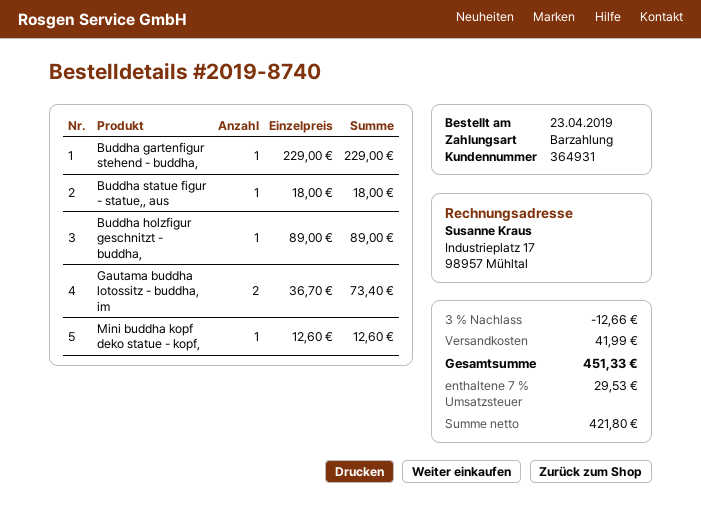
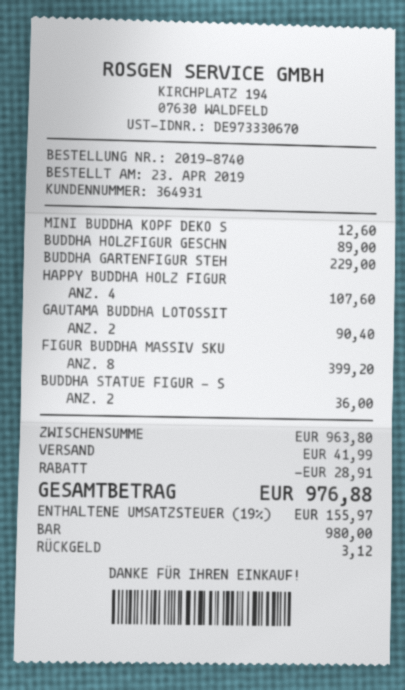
Buddha statue figur - statue,, aus: 1 for 18.00 -> 2 for 36.00
Gautama buddha lotossitz - buddha, im: 2 for 73.40 -> 2 for 90.40
HAPPY BUDDHA HOLZ FIGUR: none -> 4 for 107.60
FIGUR BUDDHA MASSIV SKU: none -> 8 for 399.20
discount: 12.66 -> 28.91
tax: 7% = 29.53 -> 19% = 155.97
total: 451.33 -> 976.88

